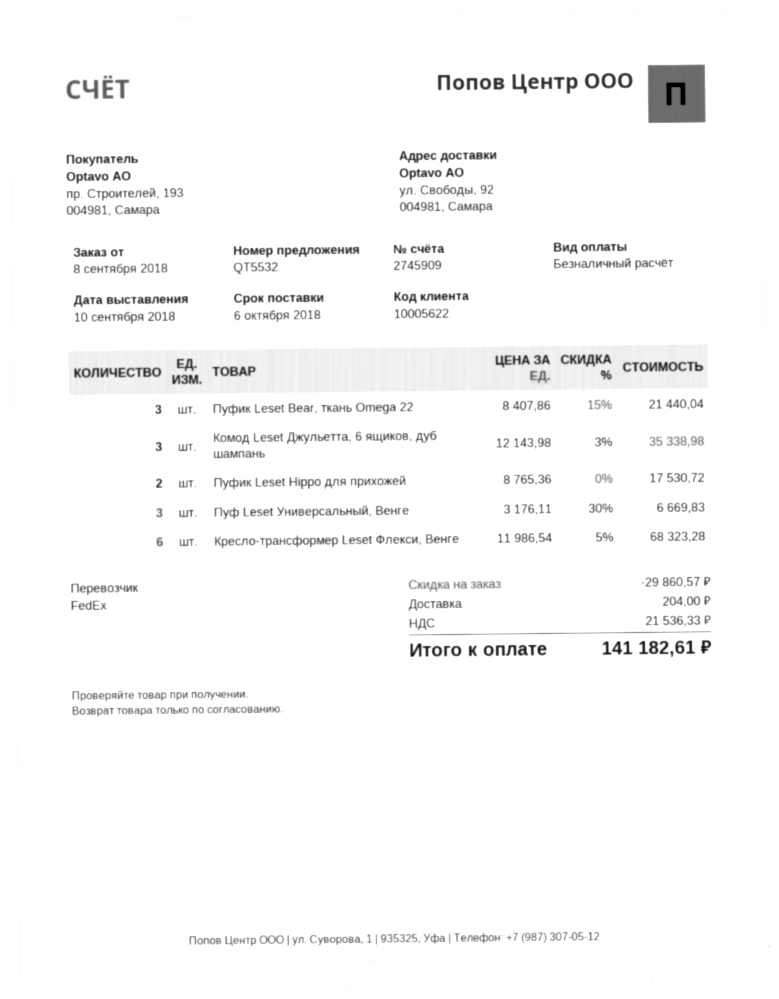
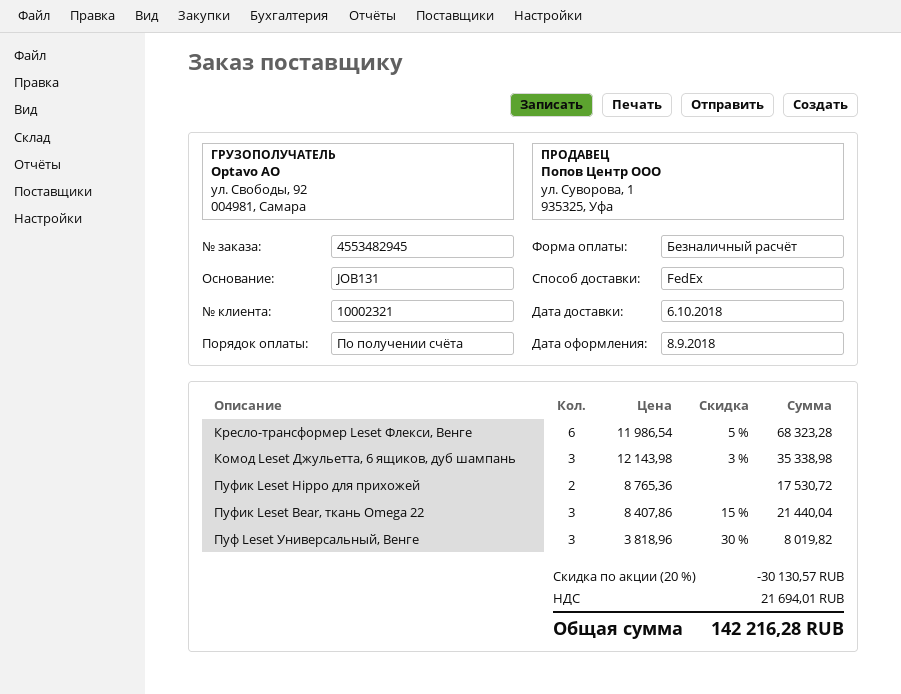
customer number: 10005622 -> 10002321
Пуф Leset Универсальный, Венге: 3 x 3176.11 - 30% = 6669.83 -> 3 x 3818.96 - 30% = 8019.82
discount: 29860.57 -> 30130.57
shipping: 204.00 -> none
tax: 21536.33 -> 21694.01
total: 141182.61 -> 142216.28

